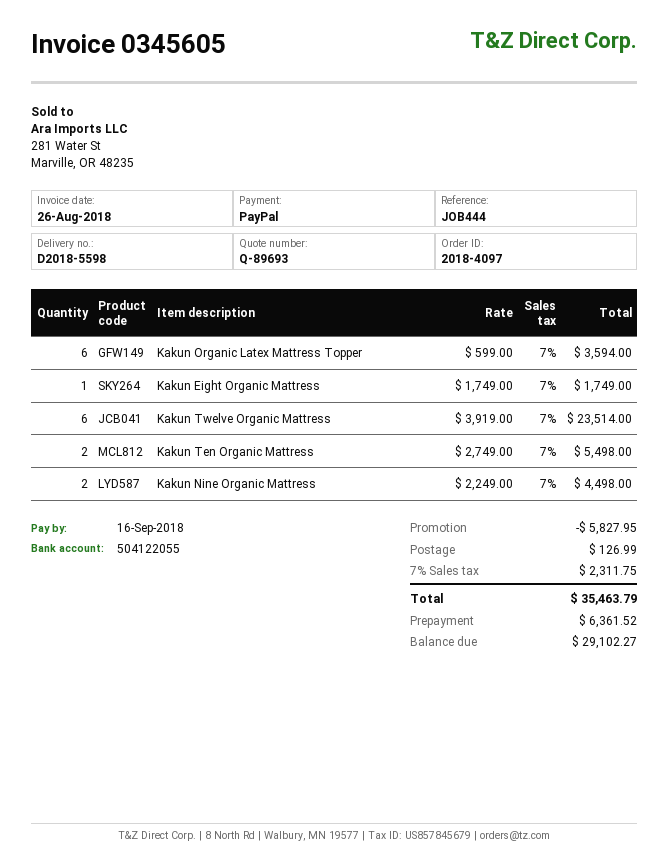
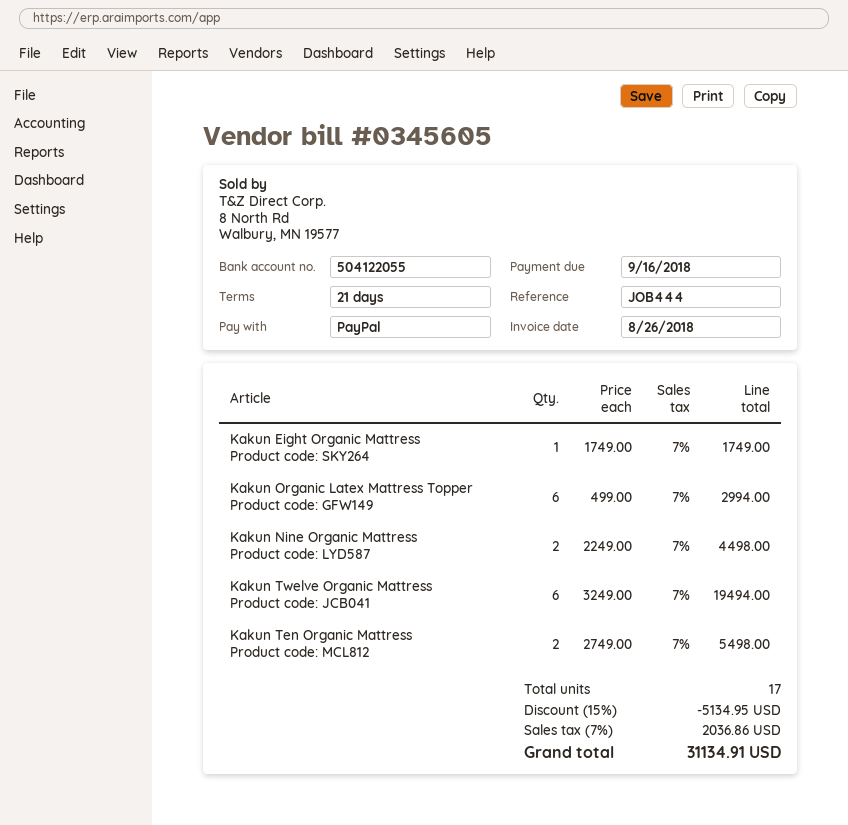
Kakun Organic Latex Mattress Topper: 6 x 599.00 = 3594.00 -> 6 x 499.00 = 2994.00
Kakun Twelve Organic Mattress: 6 x 3919.00 = 23514.00 -> 6 x 3249.00 = 19494.00
discount: 5827.95 -> 5134.95
shipping: 126.99 -> none
tax: 7% = 2311.75 -> 7% = 2036.86
total: 35463.79 -> 31134.91

